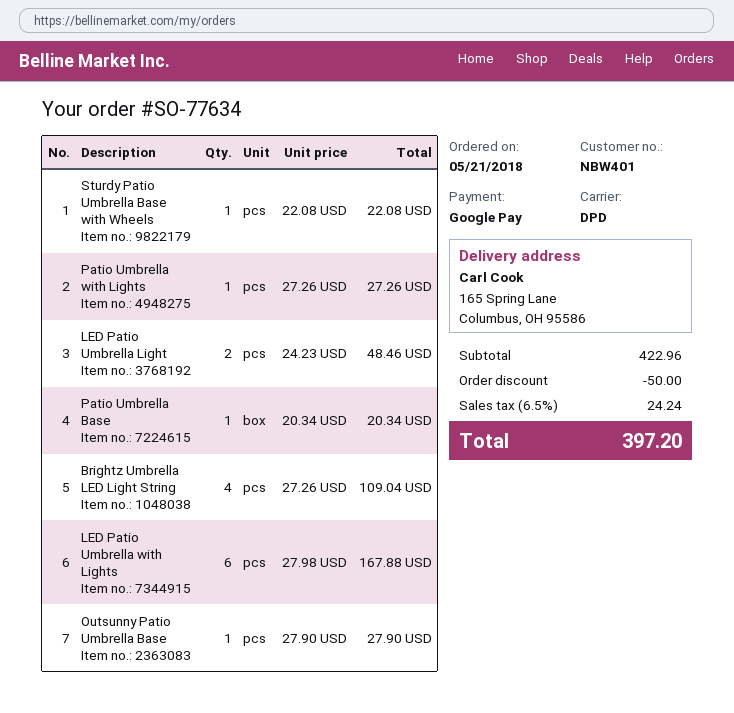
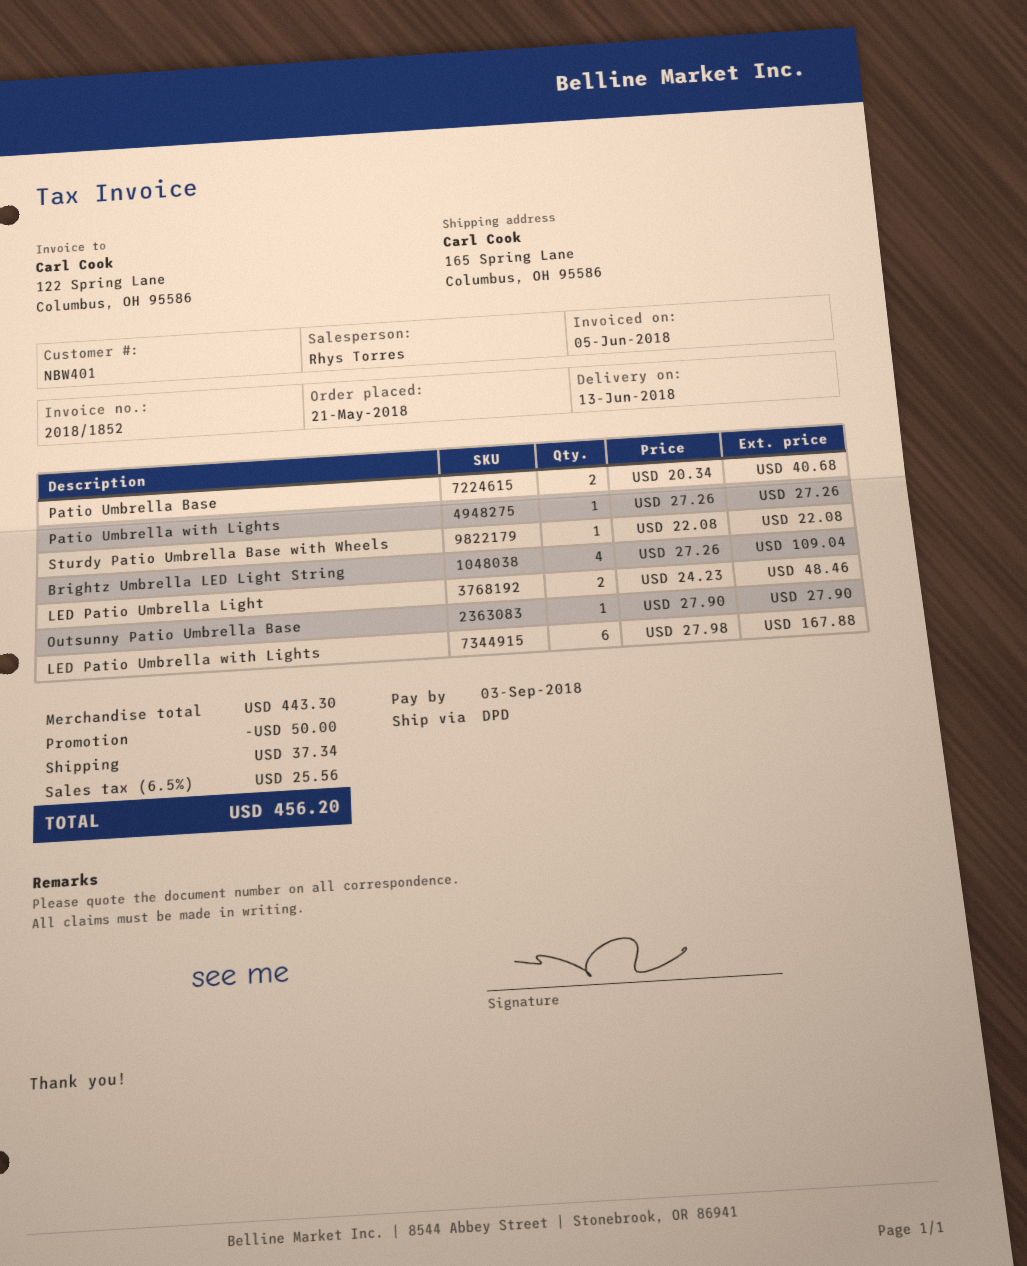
Patio Umbrella Base: 1 x 20.34 = 20.34 -> 2 x 20.34 = 40.68
subtotal: 422.96 -> 443.30
shipping: none -> 37.34
tax: 6.5% = 24.24 -> 6.5% = 25.56
total: 397.20 -> 456.20

